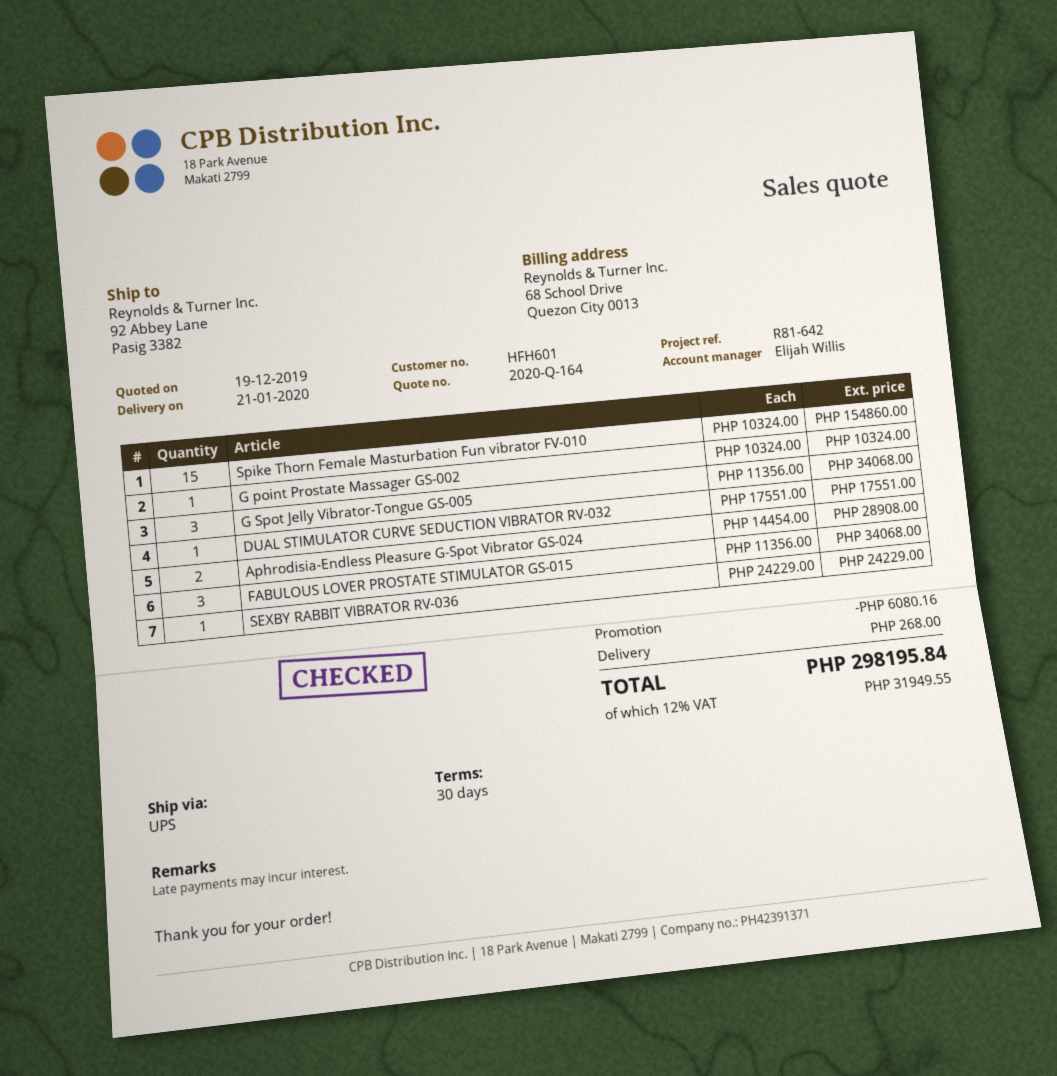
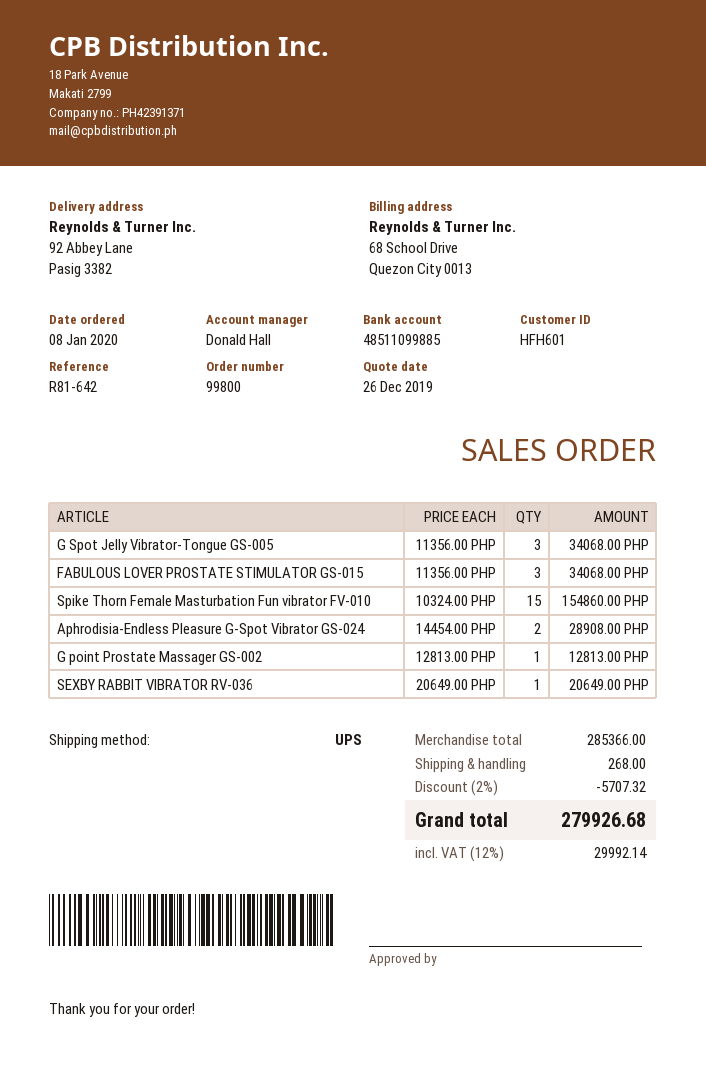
quote date: 2019-12-19 -> 2019-12-26
sales rep: Elijah Willis -> Donald Hall
G point Prostate Massager GS-002: 1 x 10324.00 = 10324.00 -> 1 x 12813.00 = 12813.00
DUAL STIMULATOR CURVE SEDUCTION VIBRATOR RV-032: 1 x 17551.00 = 17551.00 -> none
SEXBY RABBIT VIBRATOR RV-036: 1 x 24229.00 = 24229.00 -> 1 x 20649.00 = 20649.00
discount: 6080.16 -> 5707.32
tax: 12% = 31949.55 -> 12% = 29992.14
total: 298195.84 -> 279926.68

